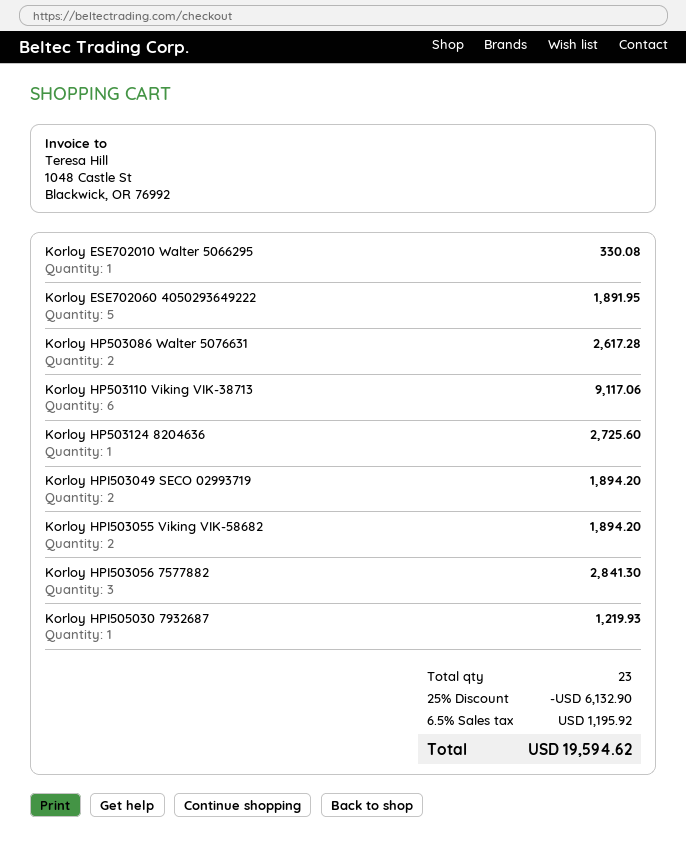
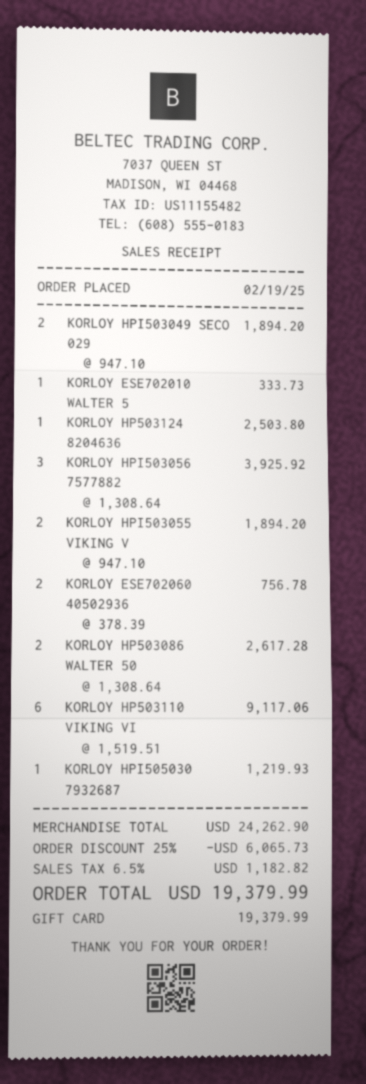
Korloy ESE702010 Walter 5066295: 1 for 330.08 -> 1 for 333.73
Korloy ESE702060 4050293649222: 5 for 1891.95 -> 2 for 756.78
Korloy HP503124 8204636: 1 for 2725.60 -> 1 for 2503.80
Korloy HPI503056 7577882: 3 for 2841.30 -> 3 for 3925.92
discount: 25% = 6132.90 -> 25% = 6065.73
tax: 6.5% = 1195.92 -> 6.5% = 1182.82
total: 19594.62 -> 19379.99

